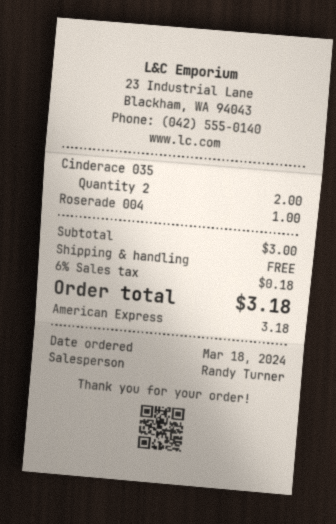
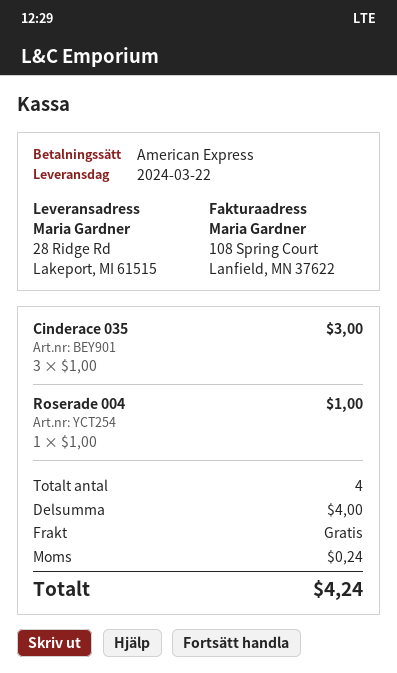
Cinderace 035: 2 for 2.00 -> 3 for 3.00
subtotal: 3.00 -> 4.00
tax: 0.18 -> 0.24
total: 3.18 -> 4.24

